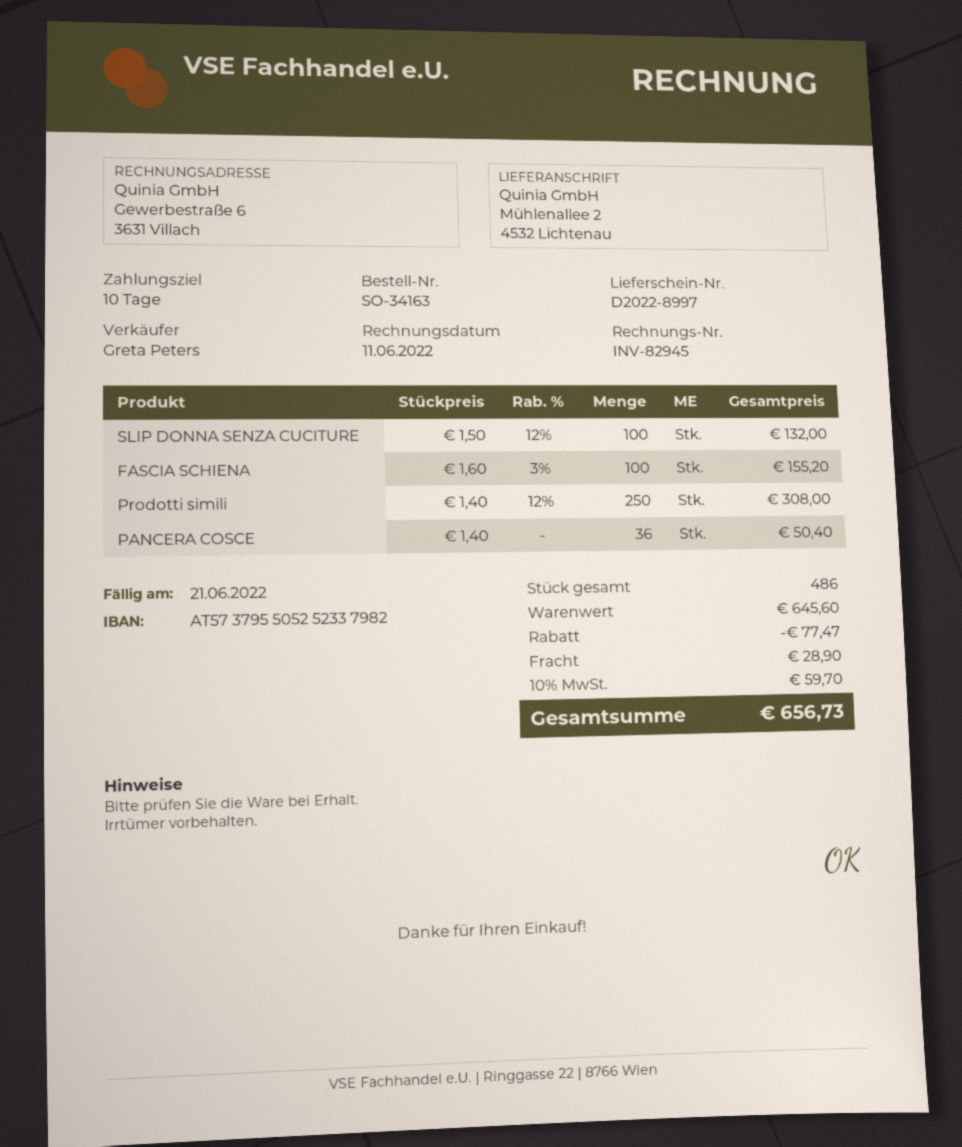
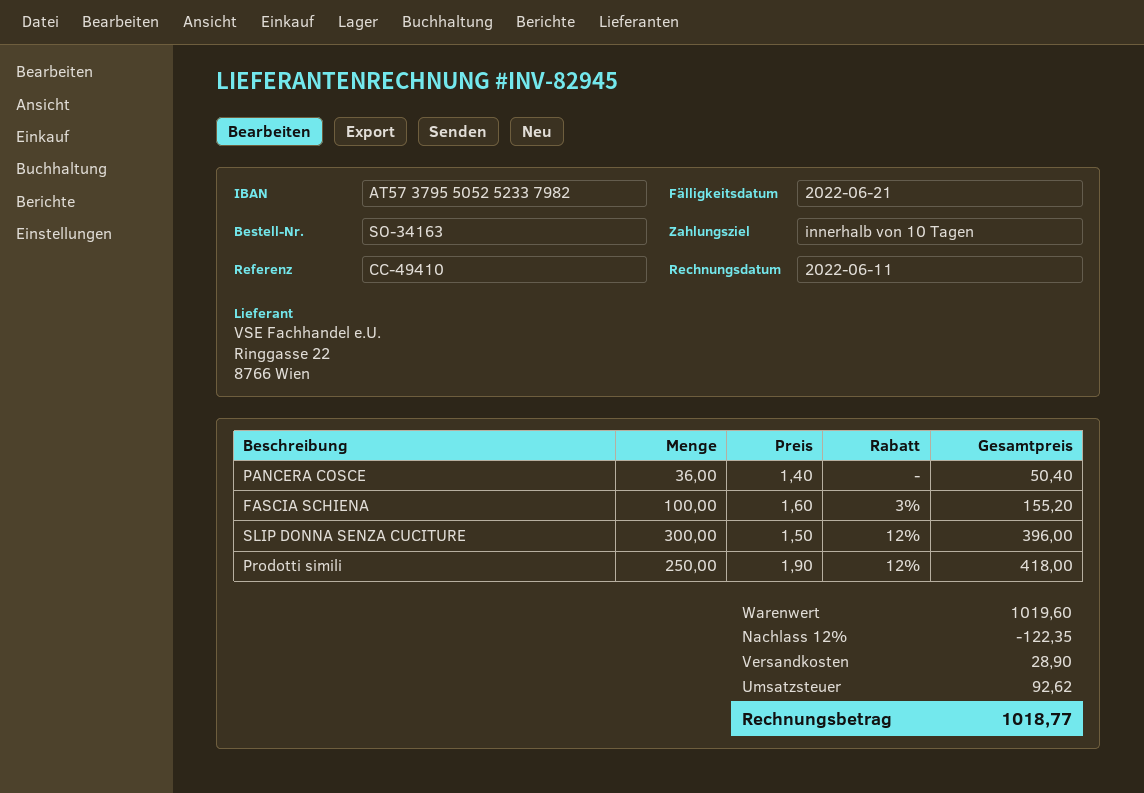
SLIP DONNA SENZA CUCITURE: 100 x 1.50 - 12% = 132.00 -> 300 x 1.50 - 12% = 396.00
Prodotti simili: 250 x 1.40 - 12% = 308.00 -> 250 x 1.90 - 12% = 418.00
subtotal: 645.60 -> 1019.60
discount: 77.47 -> 122.35
tax: 59.70 -> 92.62
total: 656.73 -> 1018.77

